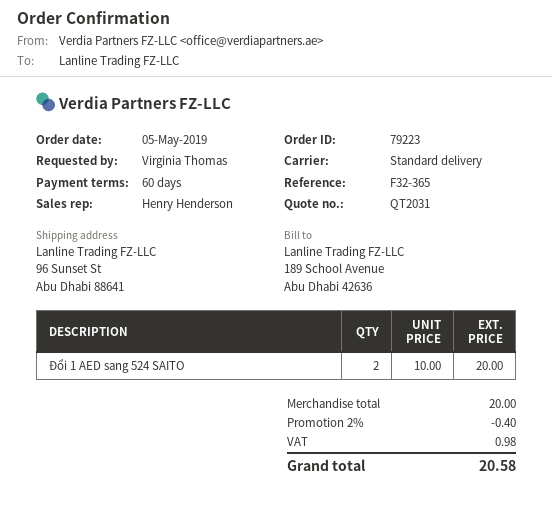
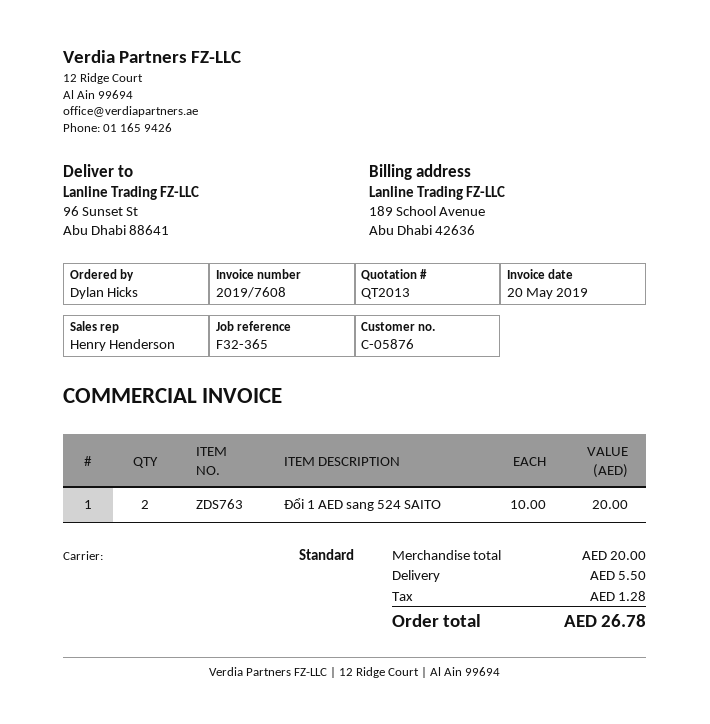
quote number: QT2031 -> QT2013
ordered by: Virginia Thomas -> Dylan Hicks
discount: 2% = 0.40 -> none
shipping: none -> 5.50
tax: 0.98 -> 1.28
total: 20.58 -> 26.78

